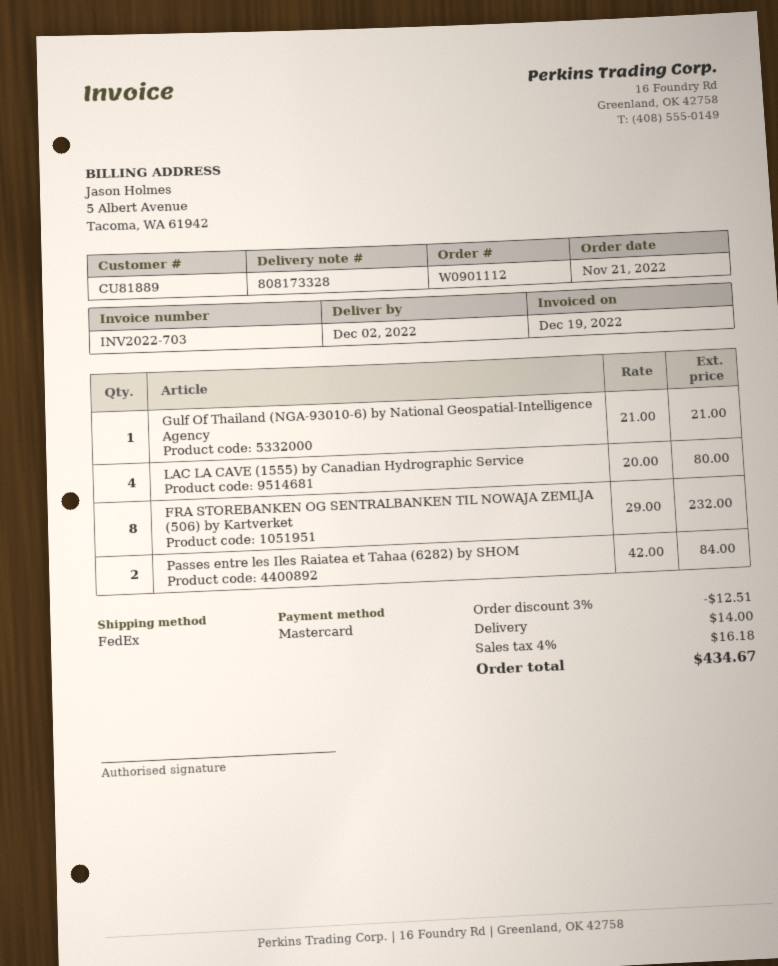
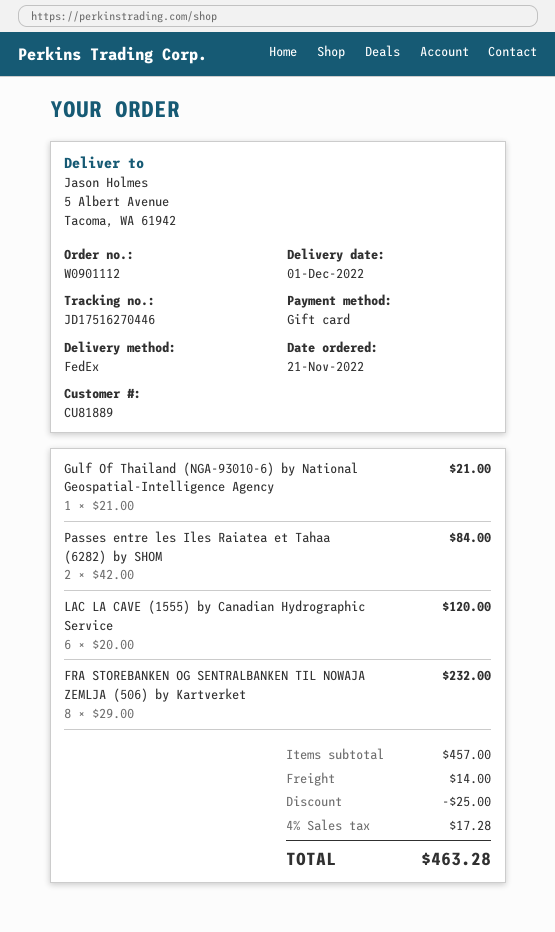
delivery date: 2022-12-02 -> 2022-12-01
payment method: Mastercard -> gift card
LAC LA CAVE (1555) by Canadian Hydrographic Service: 4 x 20.00 = 80.00 -> 6 x 20.00 = 120.00
discount: 12.51 -> 25.00
tax: 4% = 16.18 -> 4% = 17.28
total: 434.67 -> 463.28

